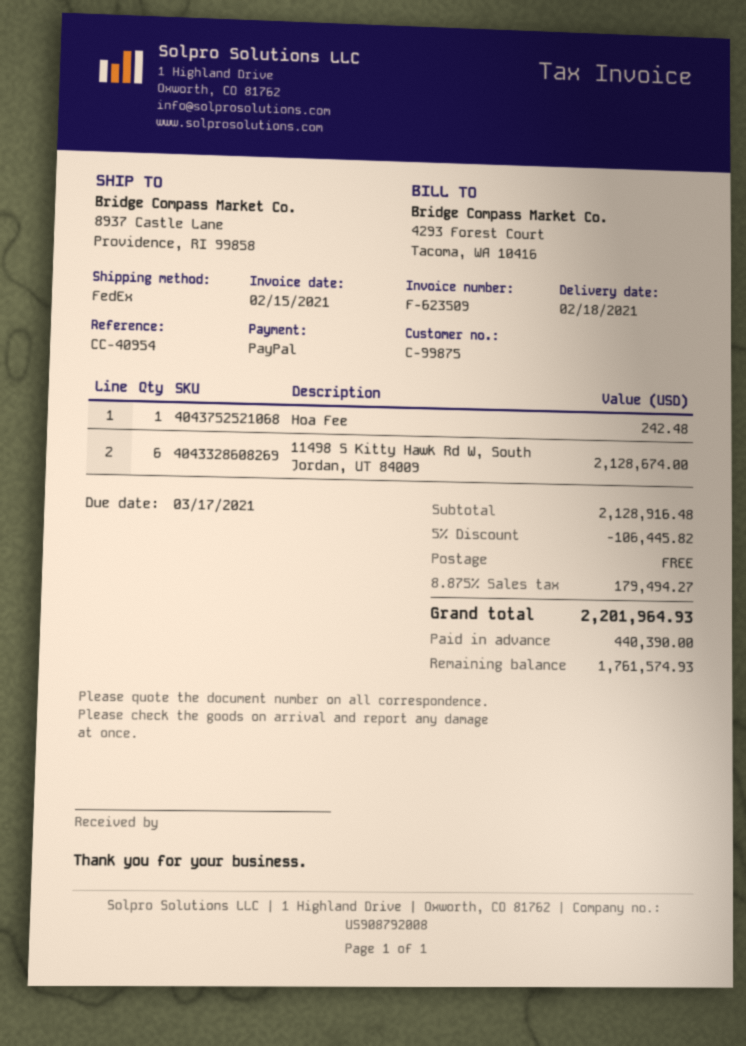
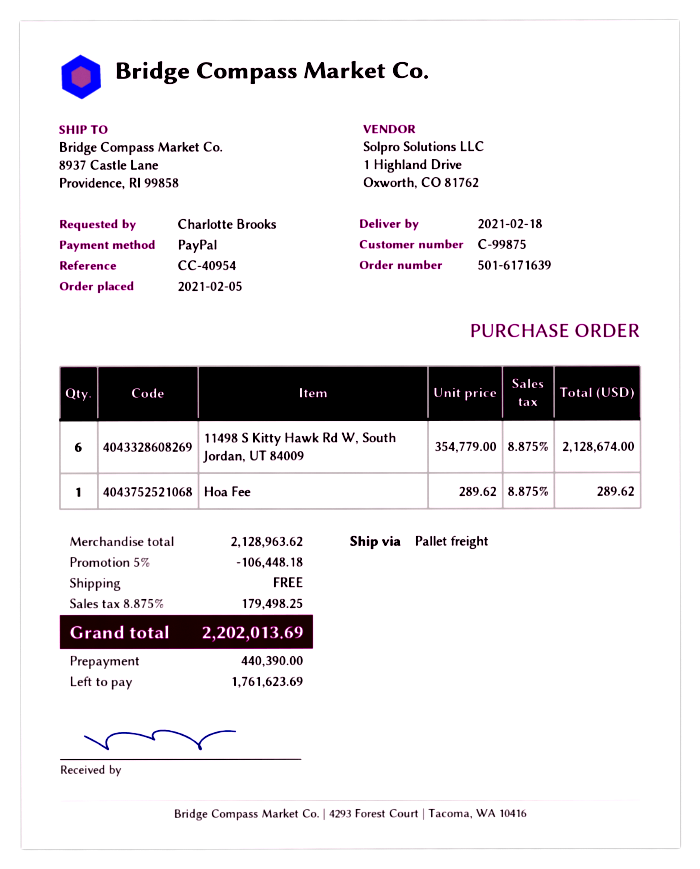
shipping method: FedEx -> pallet freight
Hoa Fee: 1 for 242.48 -> 1 for 289.62
subtotal: 2128916.48 -> 2128963.62
discount: 5% = 106445.82 -> 5% = 106448.18
tax: 8.875% = 179494.27 -> 8.875% = 179498.25
total: 2201964.93 -> 2202013.69
balance: 1761574.93 -> 1761623.69

